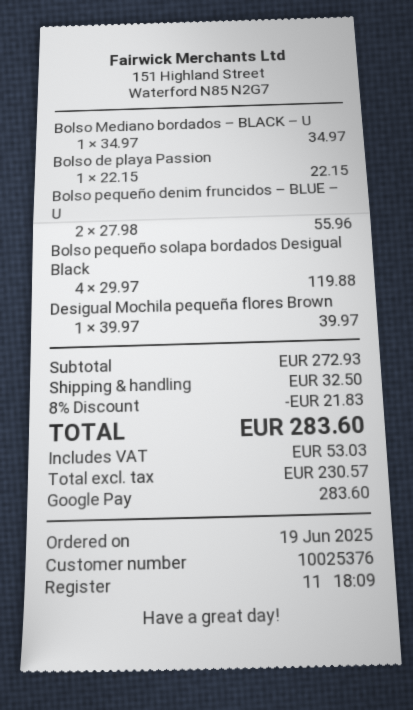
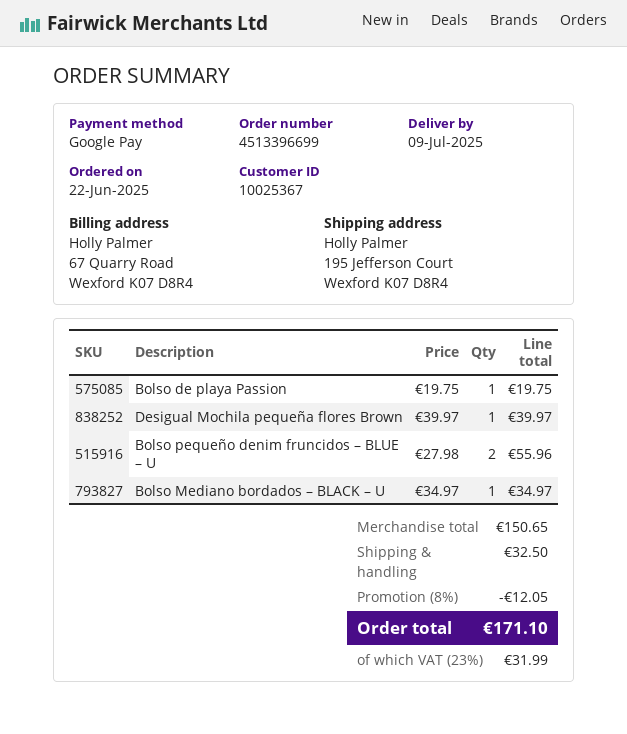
order date: 2025-06-19 -> 2025-06-22
customer number: 10025376 -> 10025367
Bolso de playa Passion: 1 x 22.15 = 22.15 -> 1 x 19.75 = 19.75
Bolso pequeño solapa bordados Desigual Black: 4 x 29.97 = 119.88 -> none
subtotal: 272.93 -> 150.65
discount: 8% = 21.83 -> 8% = 12.05
tax: 53.03 -> 31.99
total: 283.60 -> 171.10

